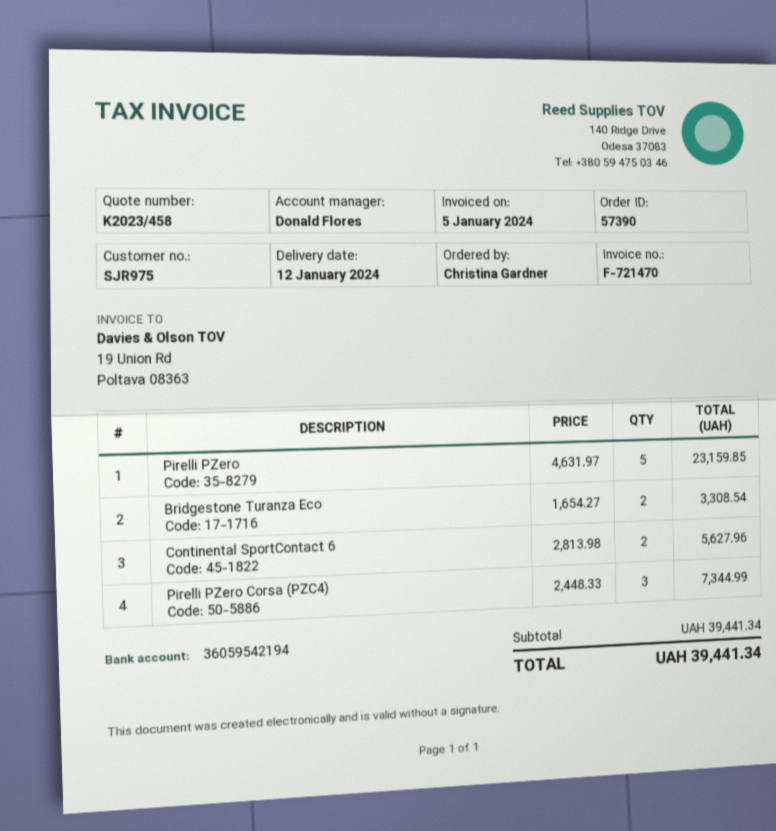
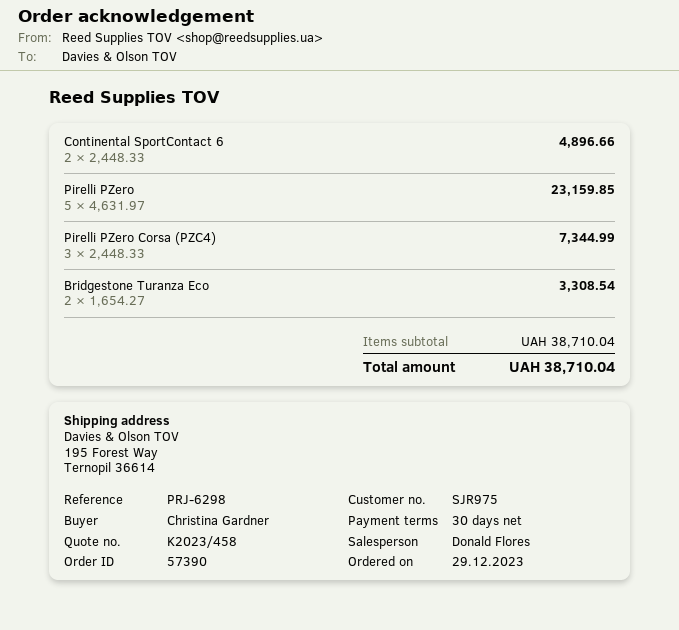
Continental SportContact 6: 2 x 2813.98 = 5627.96 -> 2 x 2448.33 = 4896.66
subtotal: 39441.34 -> 38710.04
total: 39441.34 -> 38710.04

